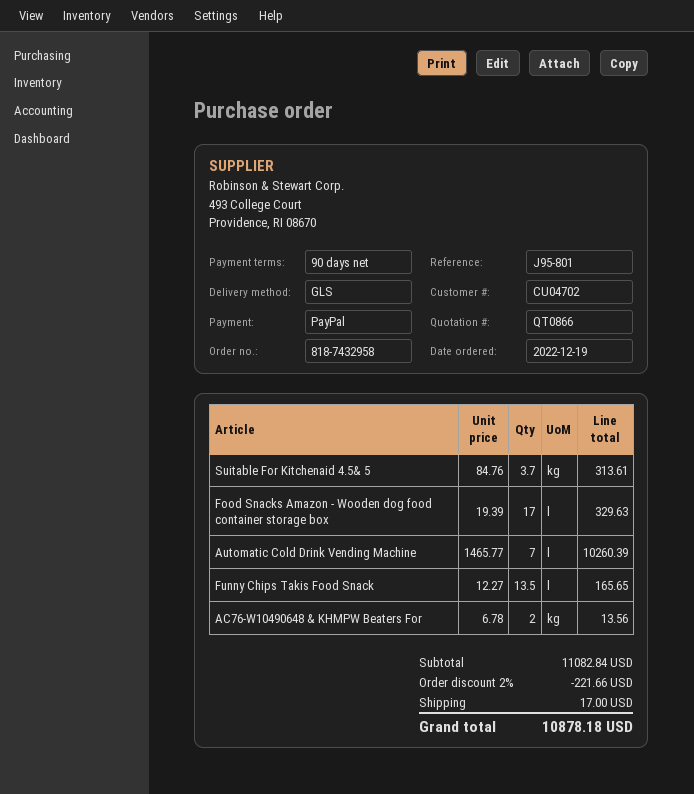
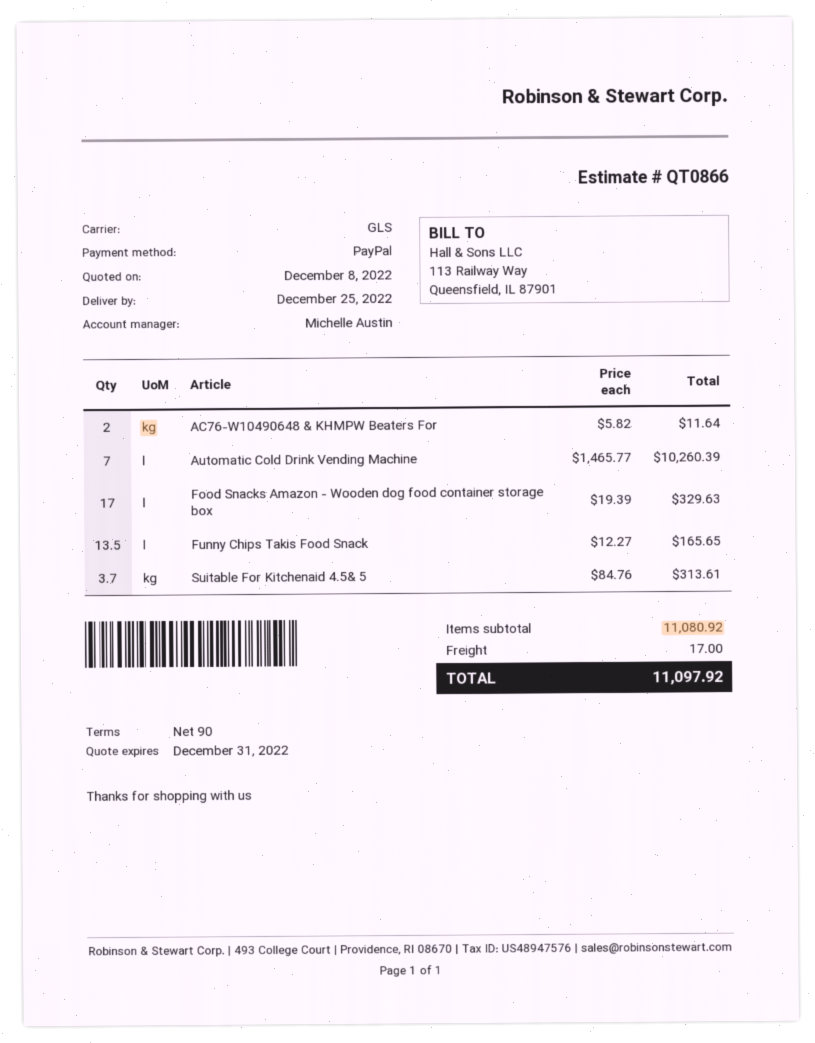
AC76-W10490648 & KHMPW Beaters For: 2 x 6.78 = 13.56 -> 2 x 5.82 = 11.64
subtotal: 11082.84 -> 11080.92
discount: 2% = 221.66 -> none
total: 10878.18 -> 11097.92

